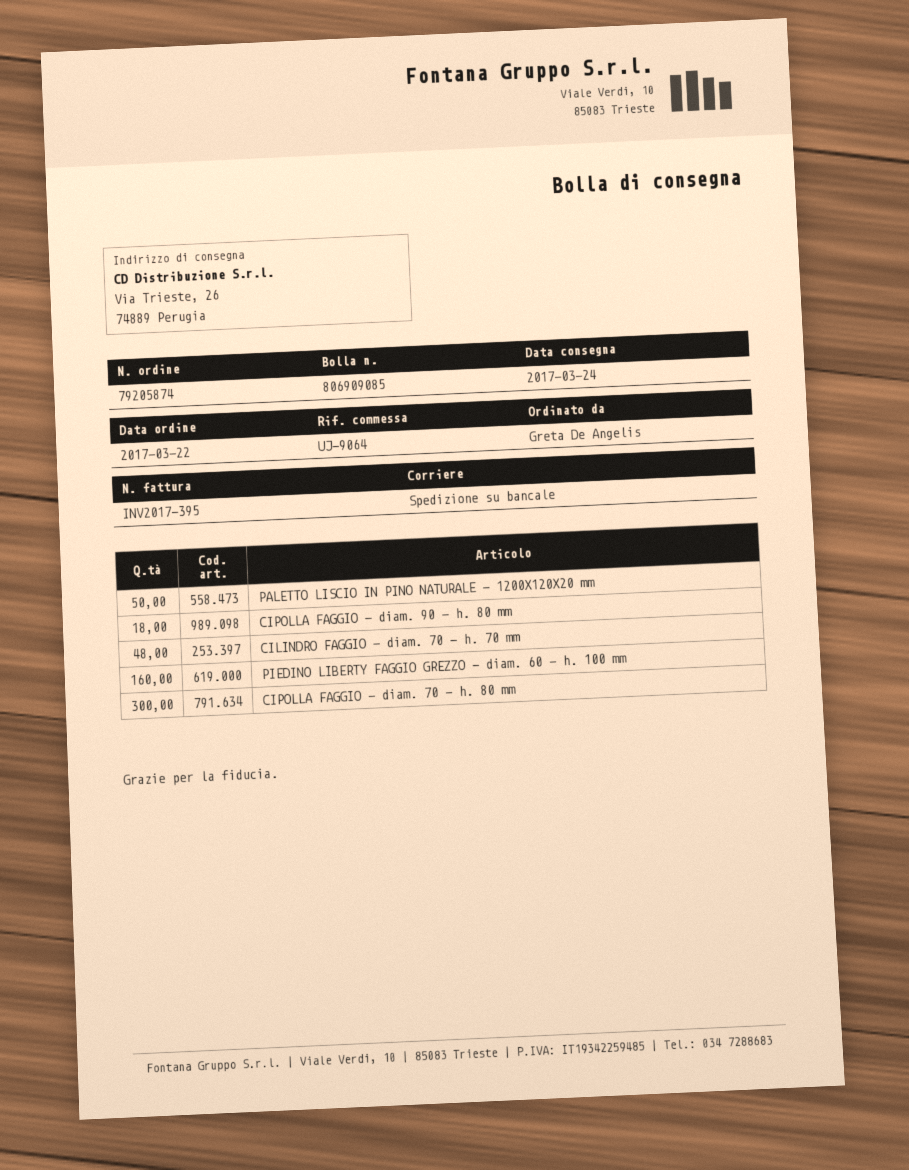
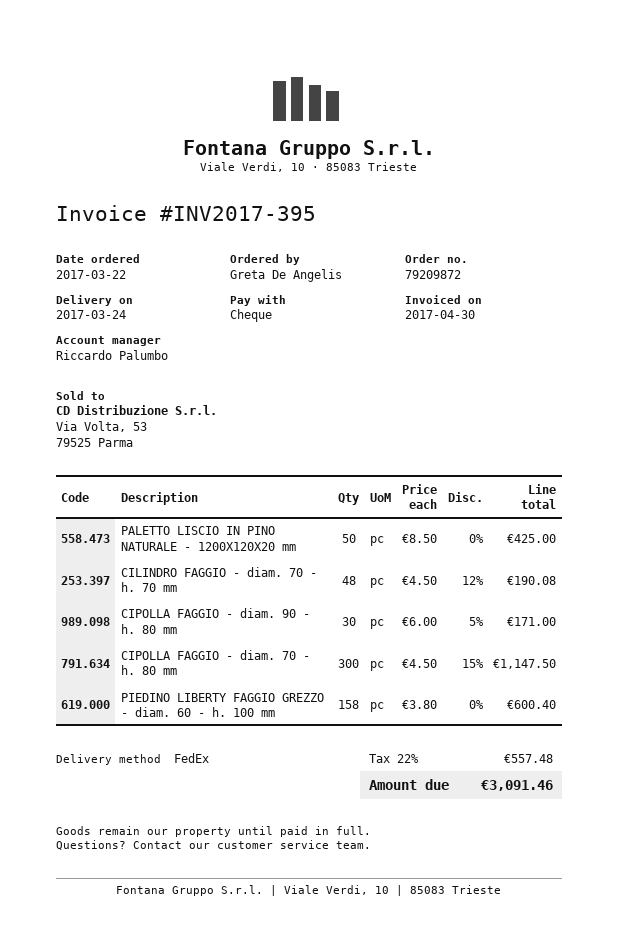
order number: 79205874 -> 79209872
shipping method: pallet freight -> FedEx
CIPOLLA FAGGIO - diam. 90 - h. 80 mm: 18 -> 30
PIEDINO LIBERTY FAGGIO GREZZO - diam. 60 - h. 100 mm: 160 -> 158

